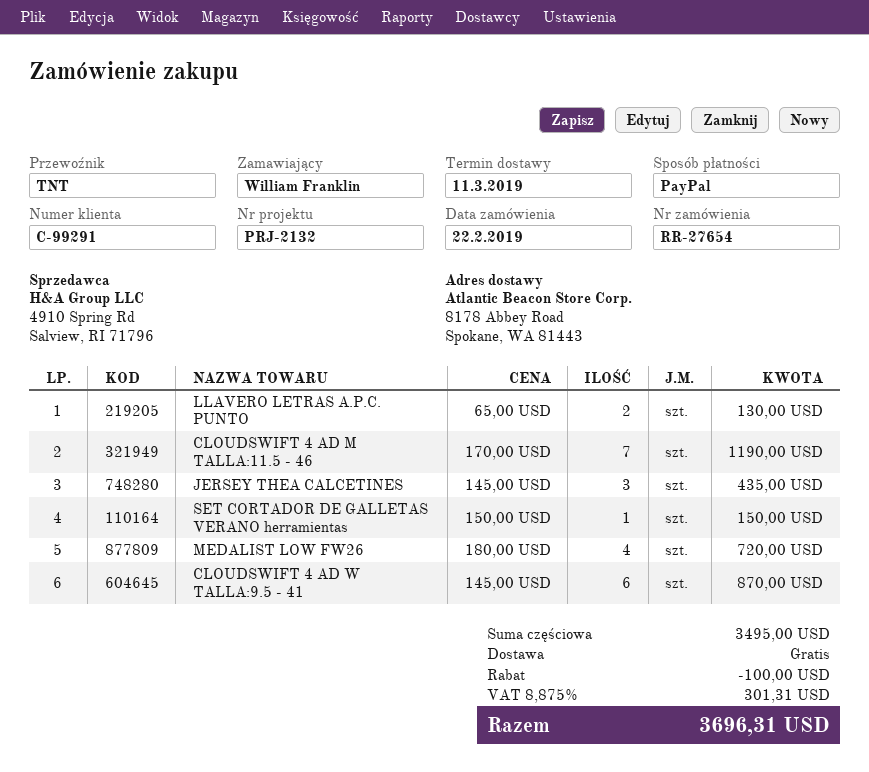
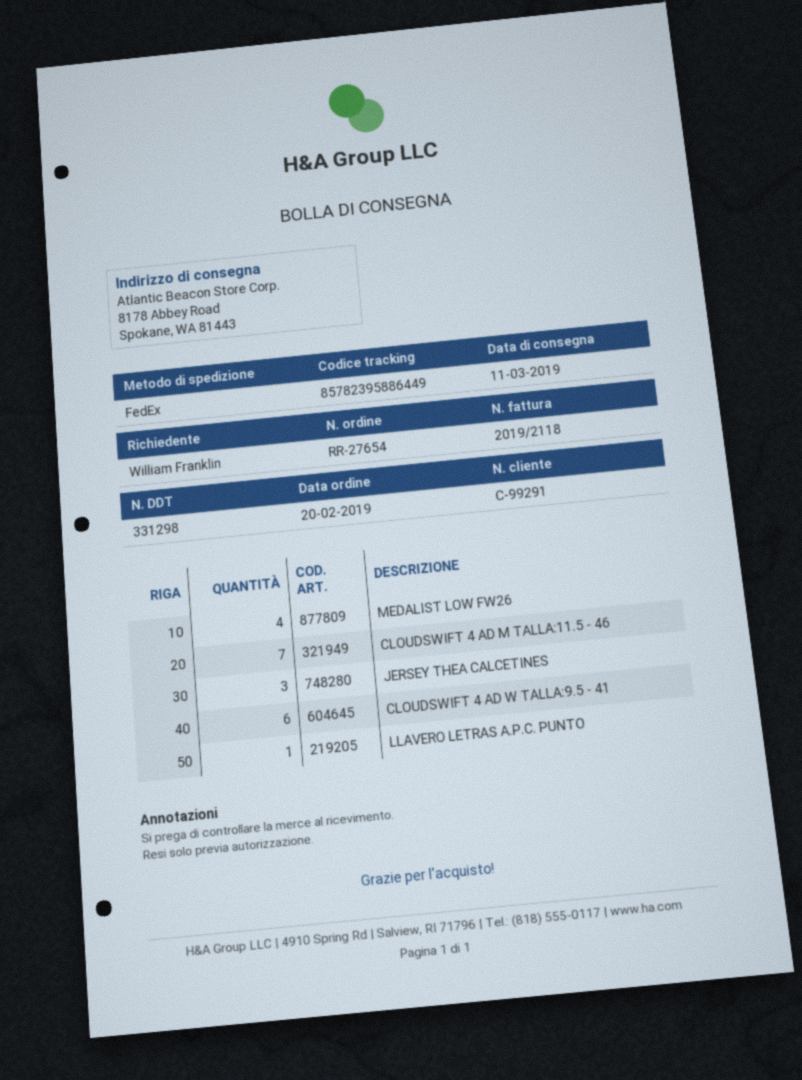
order date: 2019-02-22 -> 2019-02-20
shipping method: TNT -> FedEx
LLAVERO LETRAS A.P.C. PUNTO: 2 -> 1
SET CORTADOR DE GALLETAS VERANO herramientas: 1 -> none

